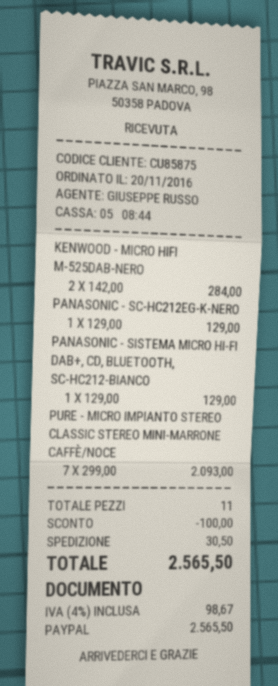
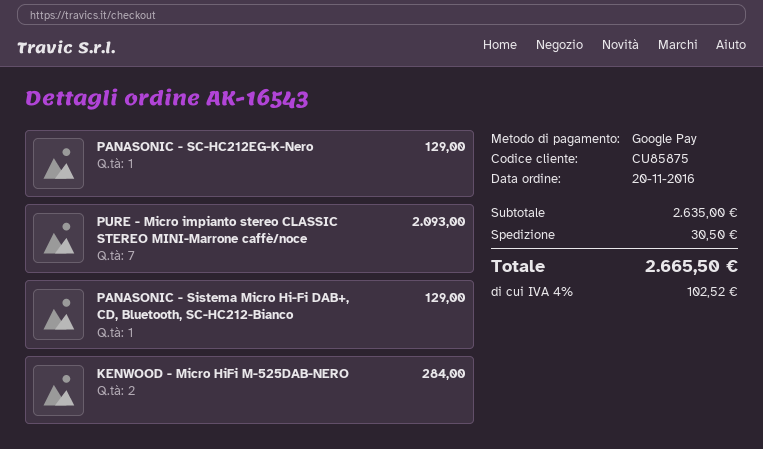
payment method: PayPal -> Google Pay
discount: 100.00 -> none
tax: 4% = 98.67 -> 4% = 102.52
total: 2565.50 -> 2665.50

